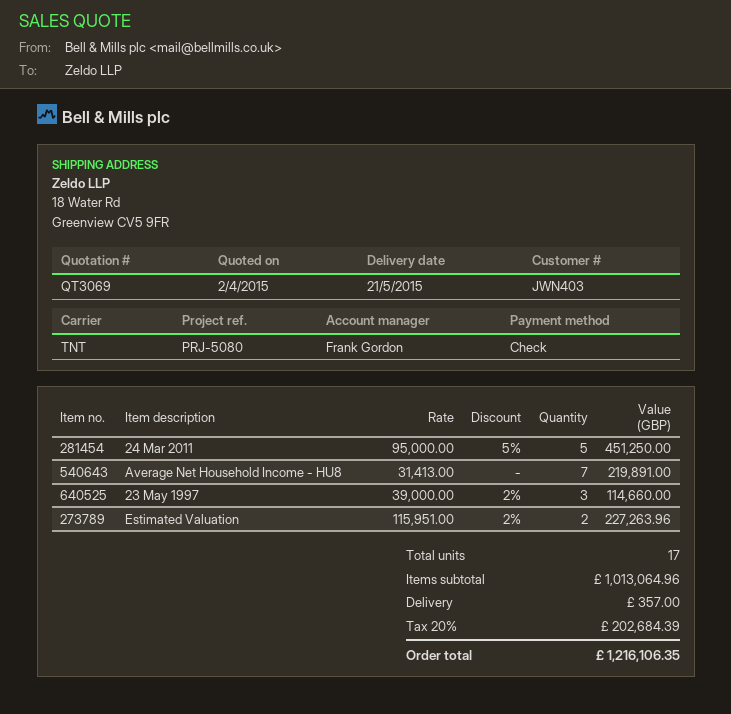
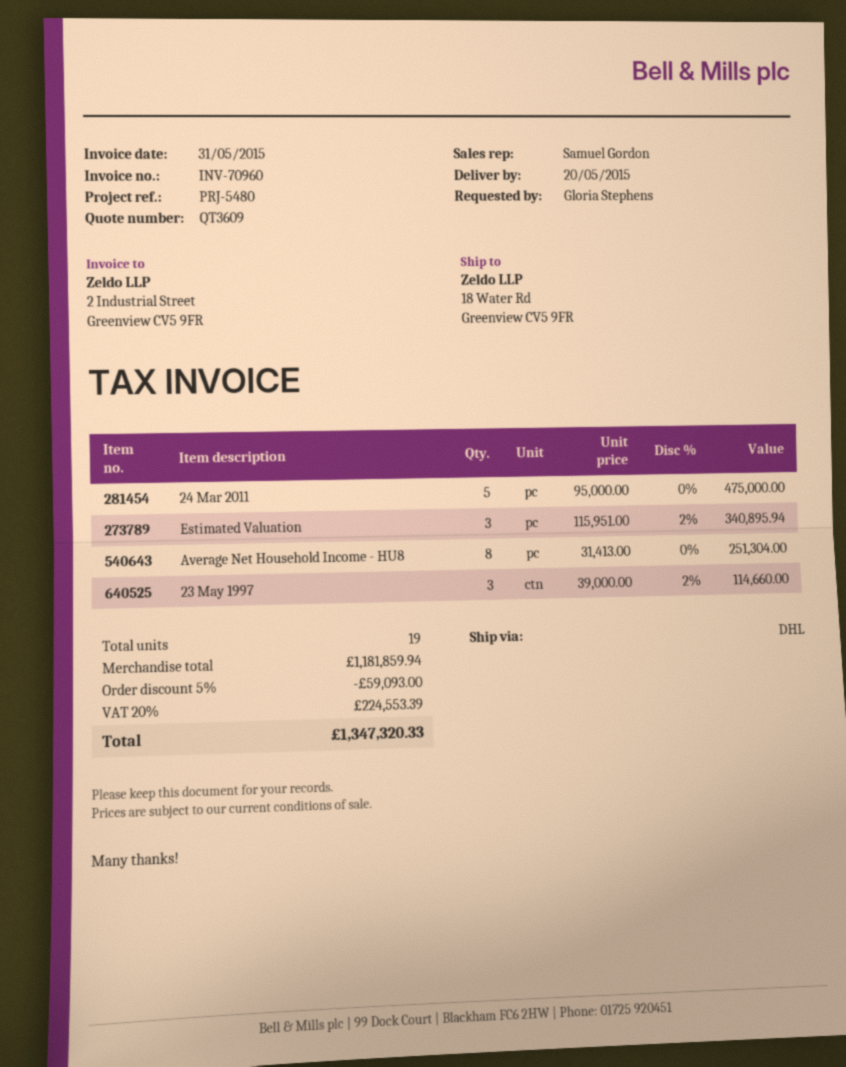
quote number: QT3069 -> QT3609
delivery date: 2015-05-21 -> 2015-05-20
reference: PRJ-5080 -> PRJ-5480
sales rep: Frank Gordon -> Samuel Gordon
shipping method: TNT -> DHL
24 Mar 2011: 5 x 95000.00 - 5% = 451250.00 -> 5 x 95000.00 = 475000.00
Average Net Household Income - HU8: 7 x 31413.00 = 219891.00 -> 8 x 31413.00 = 251304.00
Estimated Valuation: 2 x 115951.00 - 2% = 227263.96 -> 3 x 115951.00 - 2% = 340895.94
total quantity: 17 -> 19
subtotal: 1013064.96 -> 1181859.94
discount: none -> 5% = 59093.00
shipping: 357.00 -> none
tax: 20% = 202684.39 -> 20% = 224553.39
total: 1216106.35 -> 1347320.33

